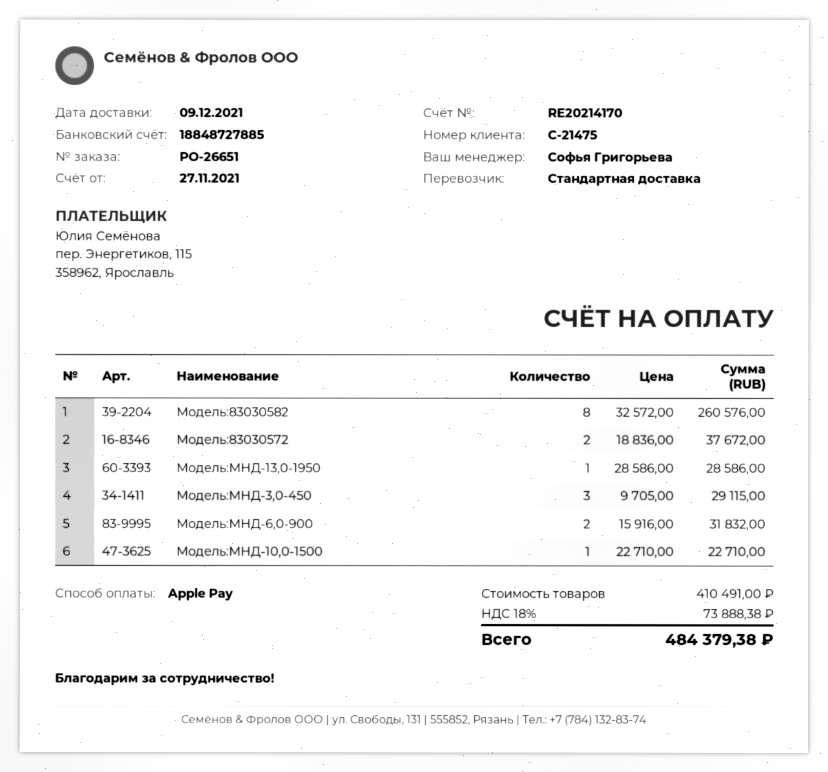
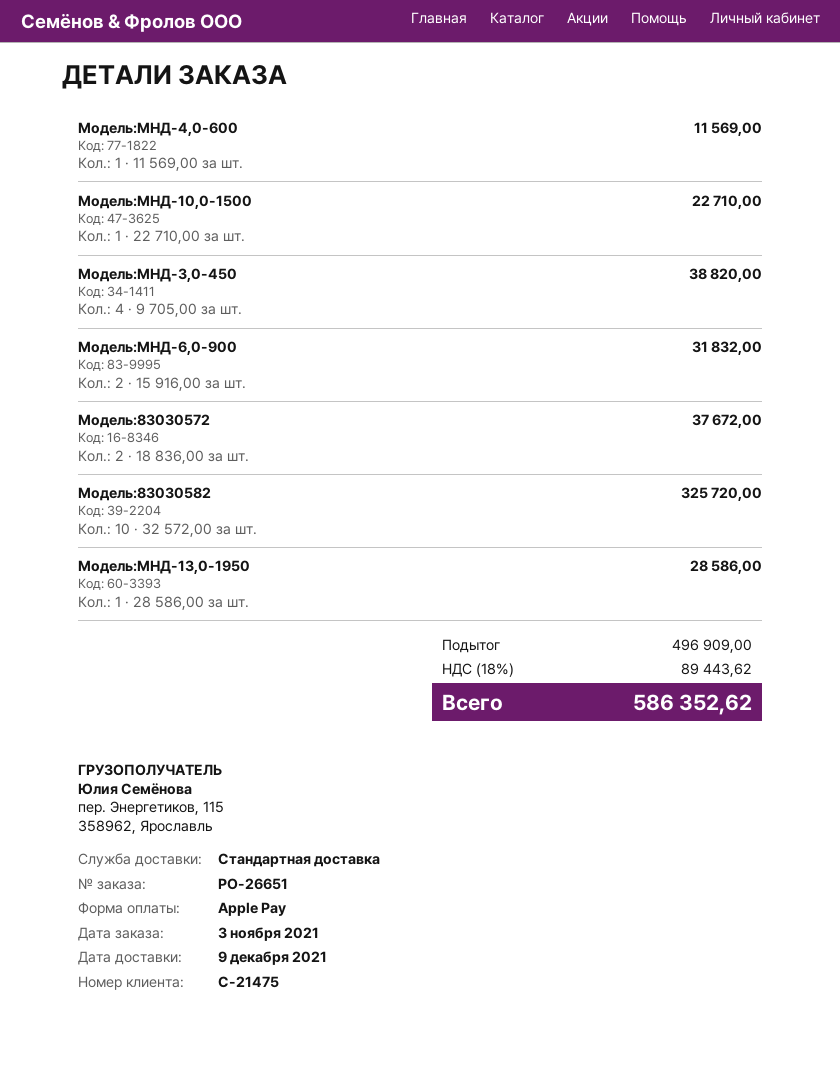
Модель:83030582: 8 x 32572.00 = 260576.00 -> 10 x 32572.00 = 325720.00
Модель:МНД-3,0-450: 3 x 9705.00 = 29115.00 -> 4 x 9705.00 = 38820.00
Модель:МНД-4,0-600: none -> 1 x 11569.00 = 11569.00
subtotal: 410491.00 -> 496909.00
tax: 18% = 73888.38 -> 18% = 89443.62
total: 484379.38 -> 586352.62

